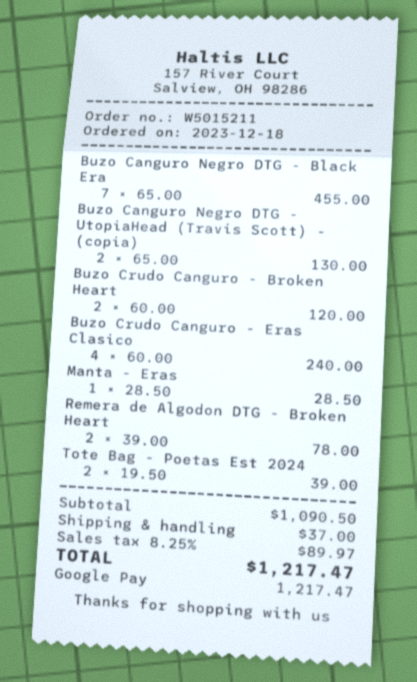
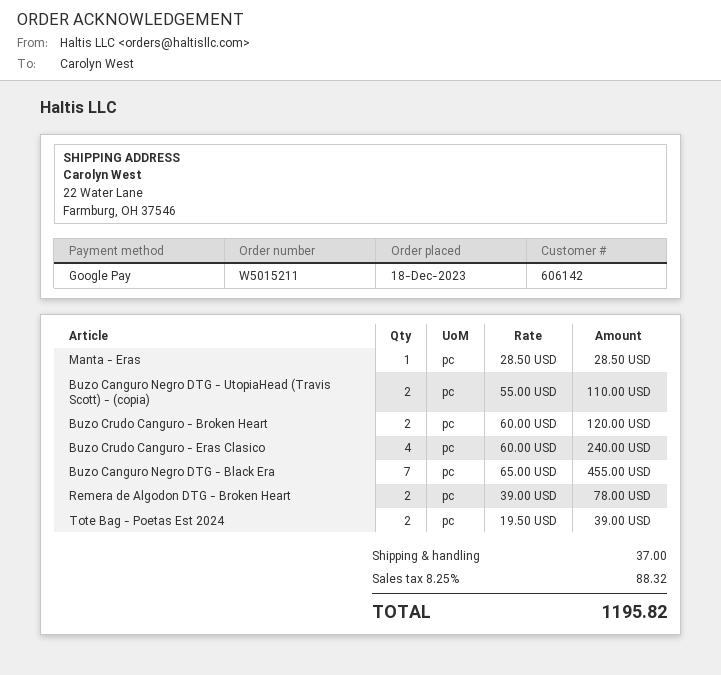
Buzo Canguro Negro DTG - UtopiaHead (Travis Scott) - (copia): 2 x 65.00 = 130.00 -> 2 x 55.00 = 110.00
tax: 8.25% = 89.97 -> 8.25% = 88.32
total: 1217.47 -> 1195.82

